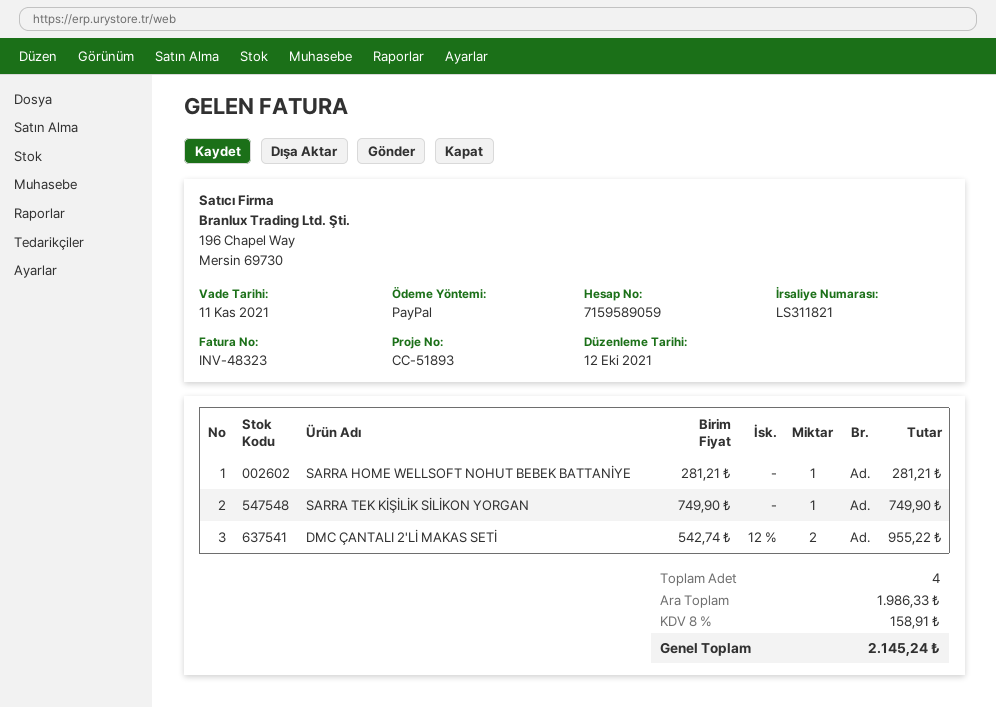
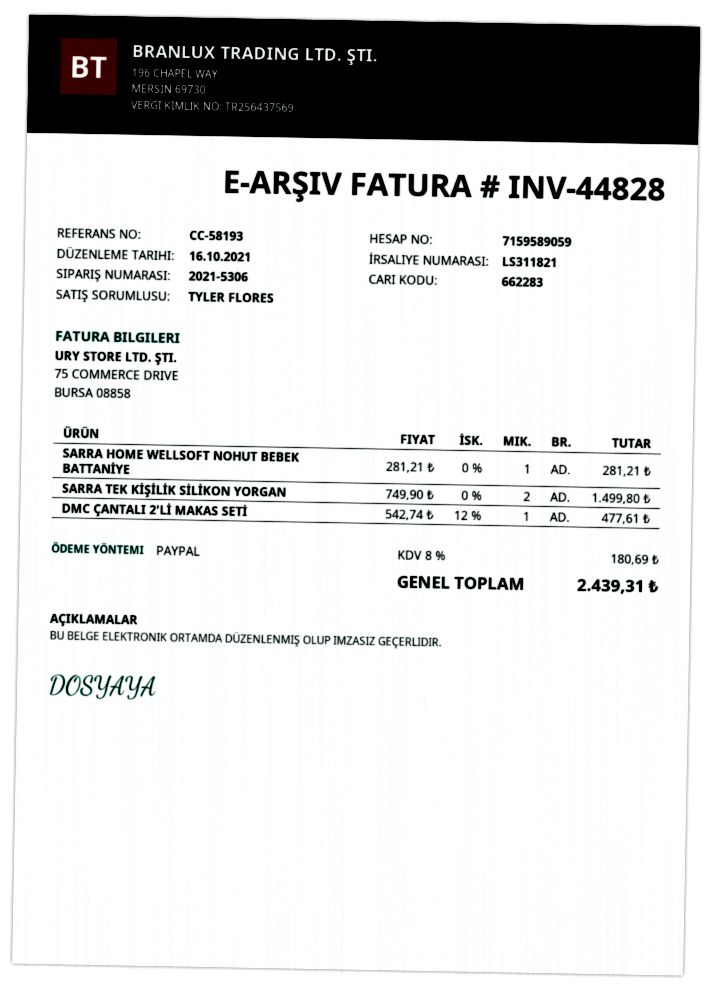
invoice number: INV-48323 -> INV-44828
invoice date: 2021-10-12 -> 2021-10-16
reference: CC-51893 -> CC-58193
SARRA TEK KİŞİLİK SİLİKON YORGAN: 1 x 749.90 = 749.90 -> 2 x 749.90 = 1499.80
DMC ÇANTALI 2'Lİ MAKAS SETİ: 2 x 542.74 - 12% = 955.22 -> 1 x 542.74 - 12% = 477.61
tax: 8% = 158.91 -> 8% = 180.69
total: 2145.24 -> 2439.31

